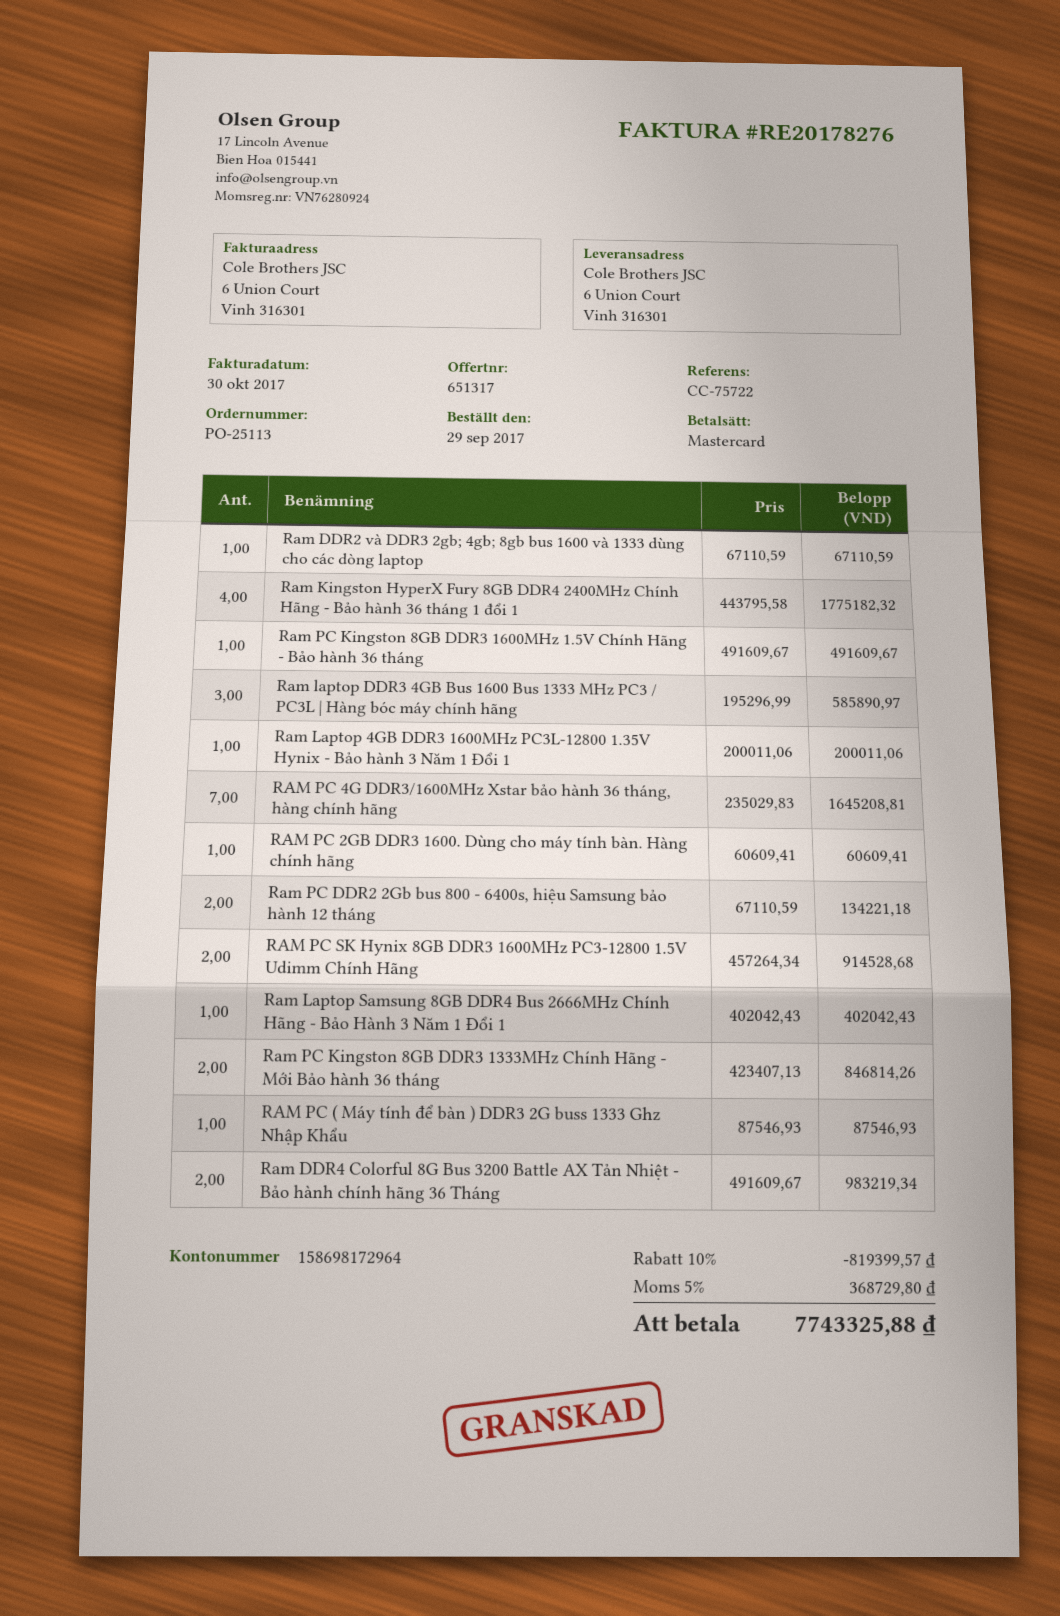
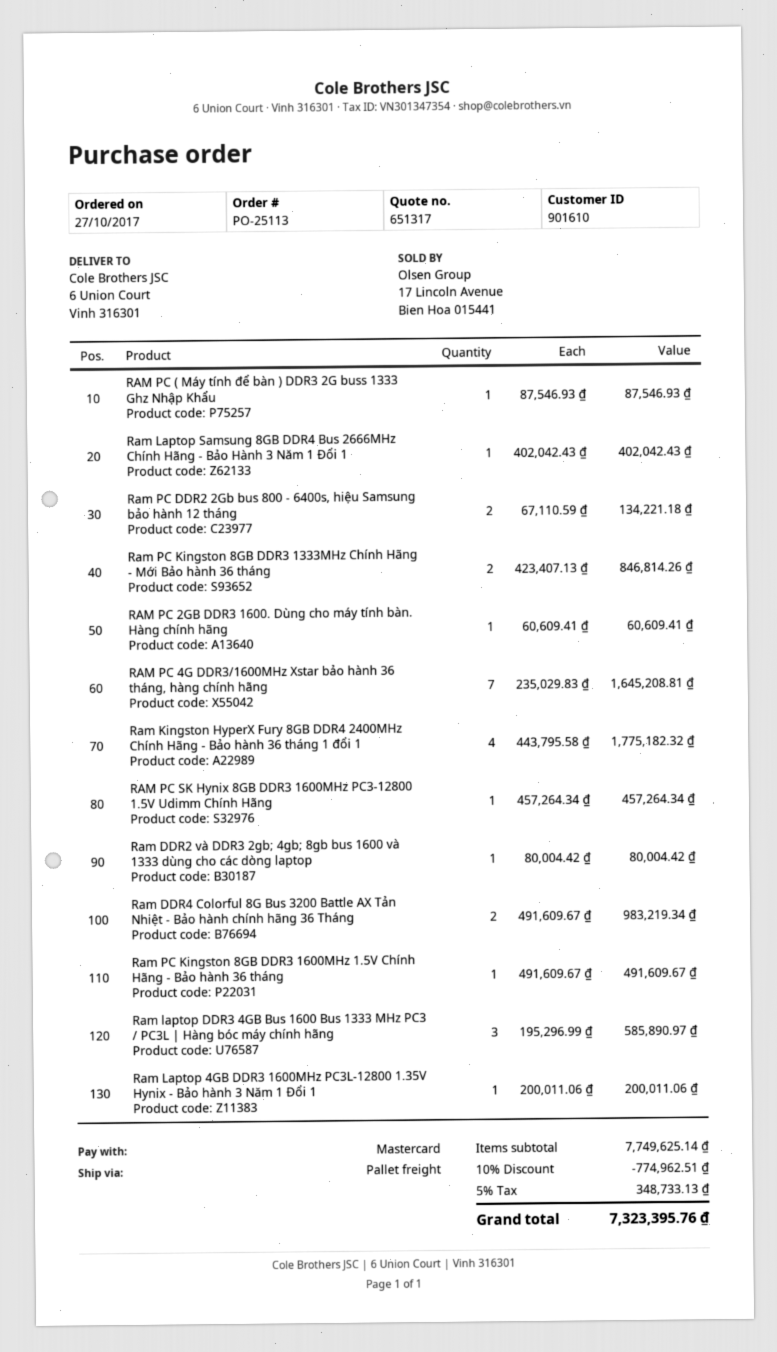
order date: 2017-09-29 -> 2017-10-27
Ram DDR2 và DDR3 2gb; 4gb; 8gb bus 1600 và 1333 dùng cho các dòng laptop: 1 x 67110.59 = 67110.59 -> 1 x 80004.42 = 80004.42
RAM PC SK Hynix 8GB DDR3 1600MHz PC3-12800 1.5V Udimm Chính Hãng: 2 x 457264.34 = 914528.68 -> 1 x 457264.34 = 457264.34
discount: 10% = 819399.57 -> 10% = 774962.51
tax: 5% = 368729.80 -> 5% = 348733.13
total: 7743325.88 -> 7323395.76

